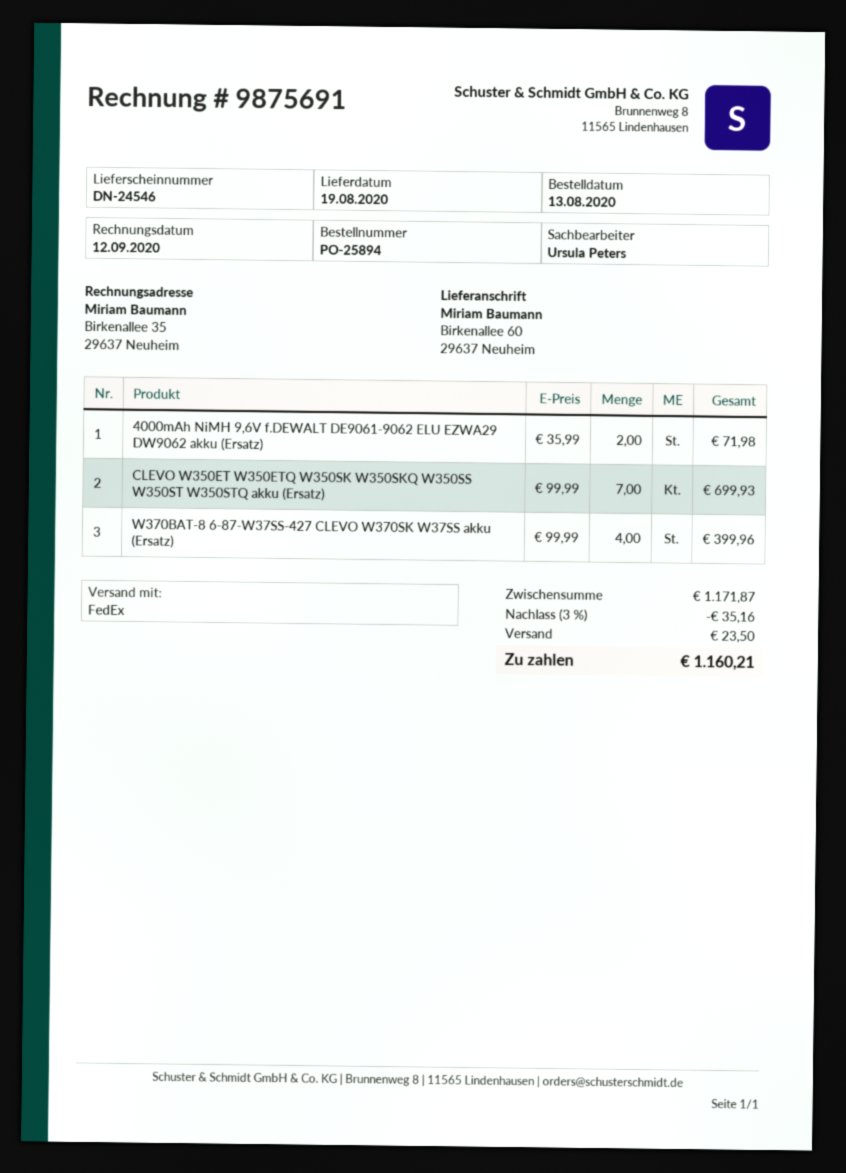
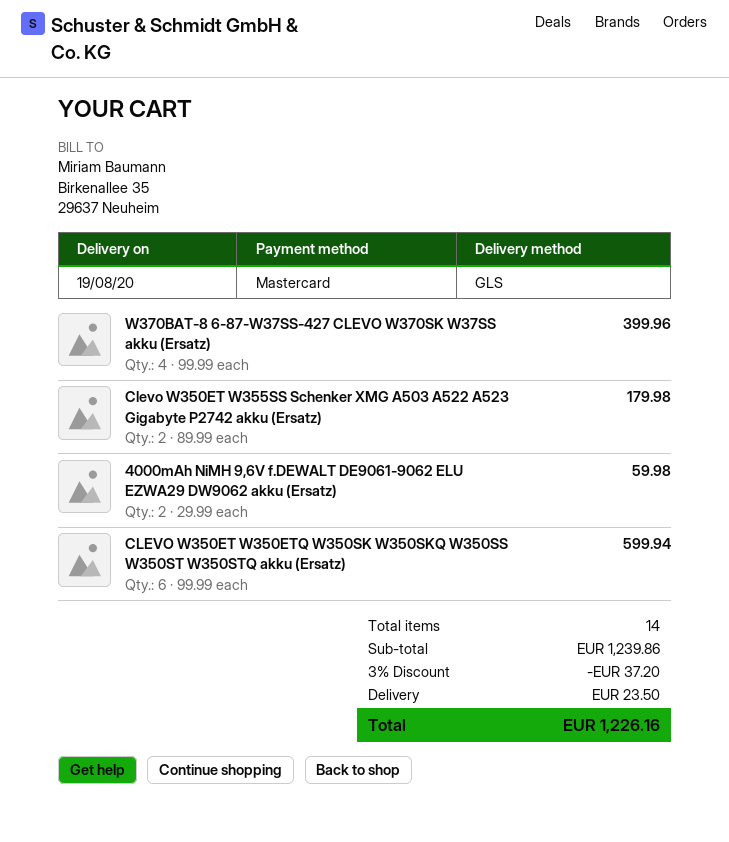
shipping method: FedEx -> GLS
4000mAh NiMH 9,6V f.DEWALT DE9061-9062 ELU EZWA29 DW9062 akku (Ersatz): 2 x 35.99 = 71.98 -> 2 x 29.99 = 59.98
CLEVO W350ET W350ETQ W350SK W350SKQ W350SS W350ST W350STQ akku (Ersatz): 7 x 99.99 = 699.93 -> 6 x 99.99 = 599.94
Clevo W350ET W355SS Schenker XMG A503 A522 A523 Gigabyte P2742 akku (Ersatz): none -> 2 x 89.99 = 179.98
subtotal: 1171.87 -> 1239.86
discount: 3% = 35.16 -> 3% = 37.20
total: 1160.21 -> 1226.16

